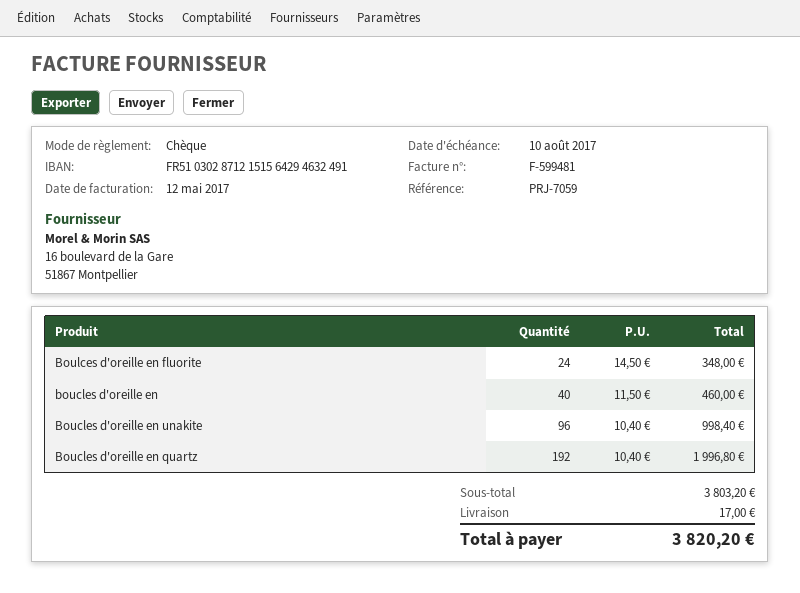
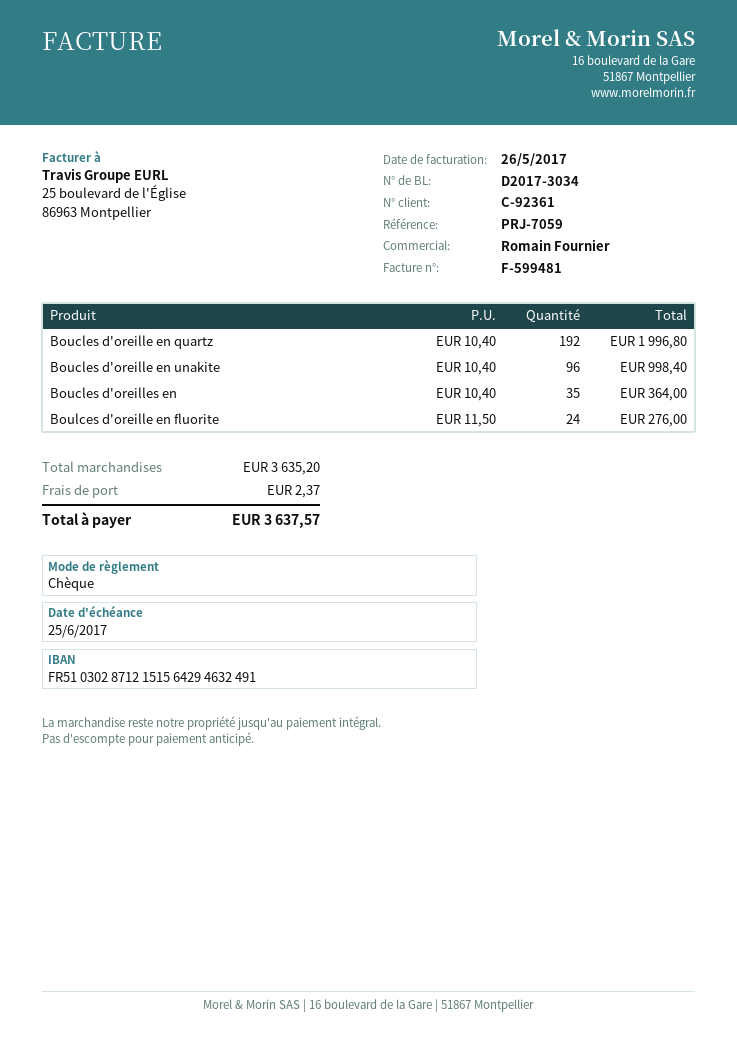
invoice date: 2017-05-12 -> 2017-05-26
due date: 2017-08-10 -> 2017-06-25
Boulces d'oreille en fluorite: 24 x 14.50 = 348.00 -> 24 x 11.50 = 276.00
boucles d'oreille en: 40 x 11.50 = 460.00 -> none
Boucles d'oreilles en: none -> 35 x 10.40 = 364.00
subtotal: 3803.20 -> 3635.20
shipping: 17.00 -> 2.37
total: 3820.20 -> 3637.57

